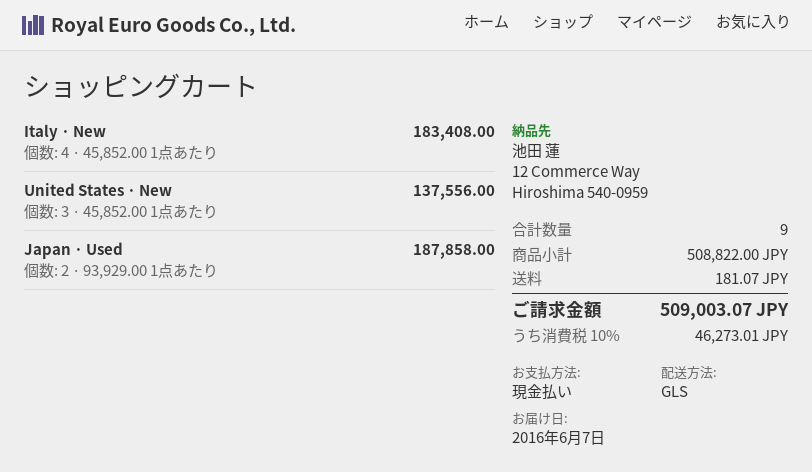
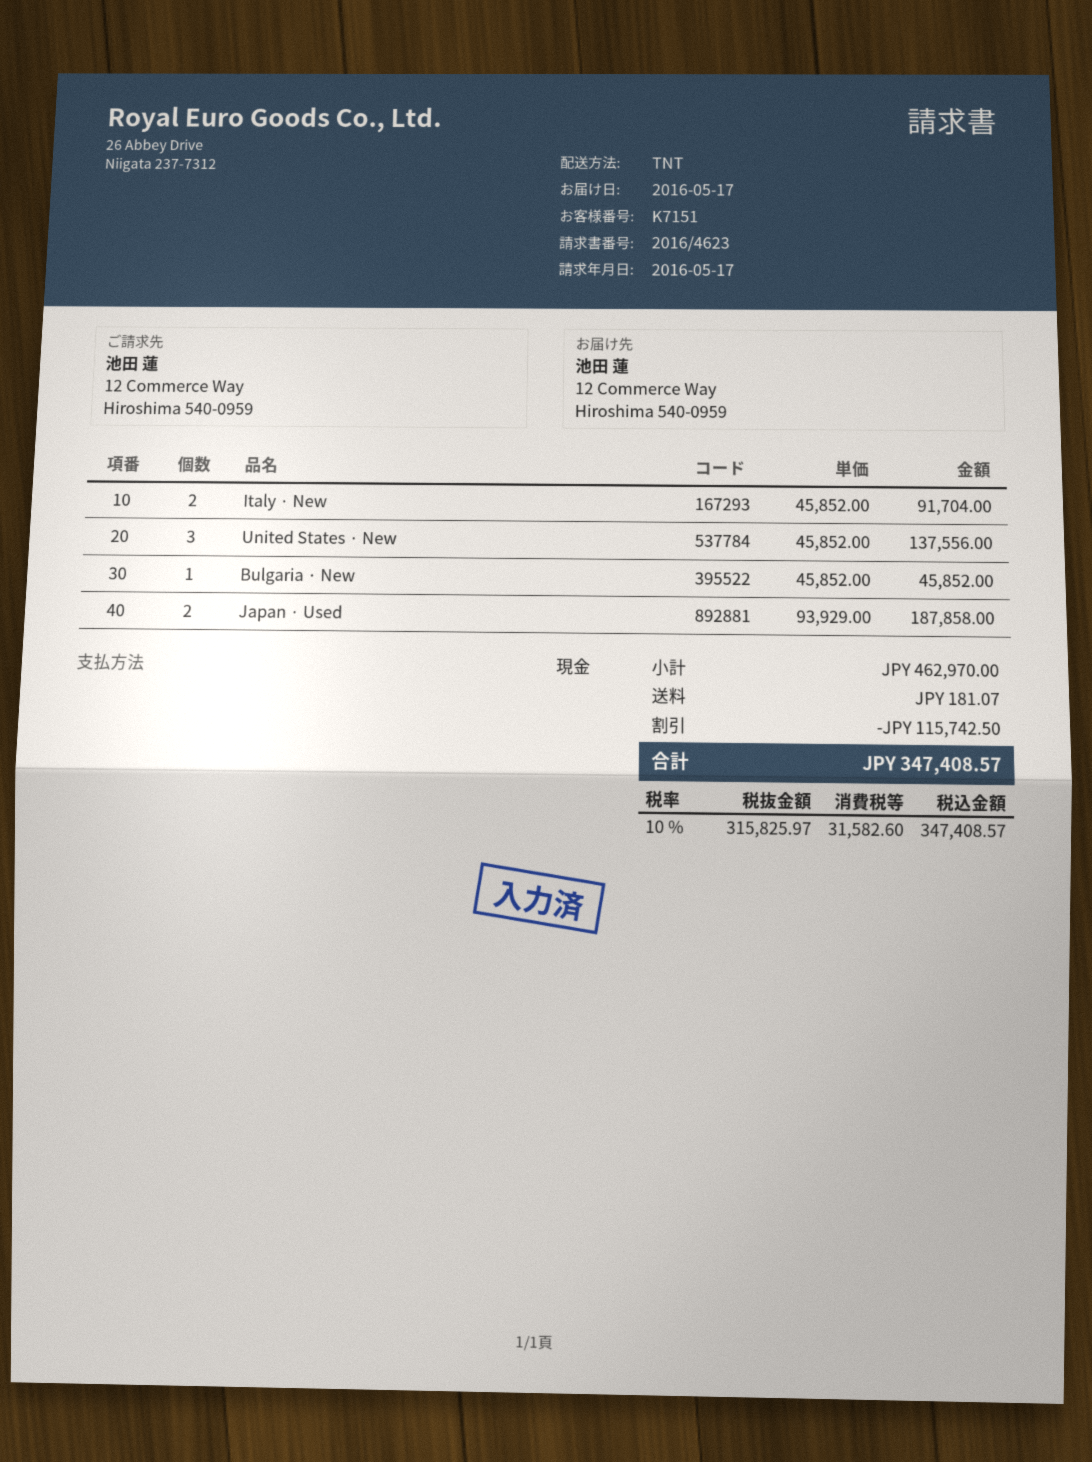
delivery date: 2016-06-07 -> 2016-05-17
shipping method: GLS -> TNT
Italy · New: 4 x 45852.00 = 183408.00 -> 2 x 45852.00 = 91704.00
Bulgaria · New: none -> 1 x 45852.00 = 45852.00
subtotal: 508822.00 -> 462970.00
discount: none -> 115742.50
tax: 10% = 46273.01 -> 10% = 31582.60
total: 509003.07 -> 347408.57

